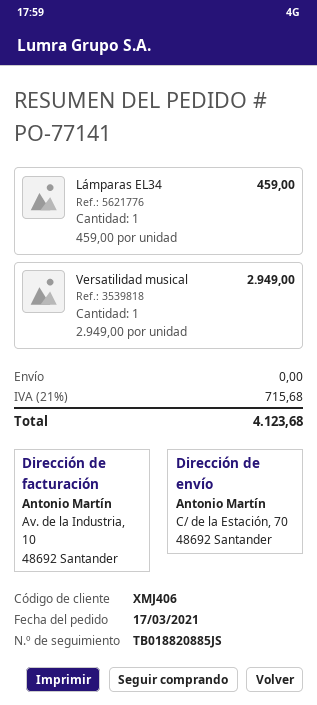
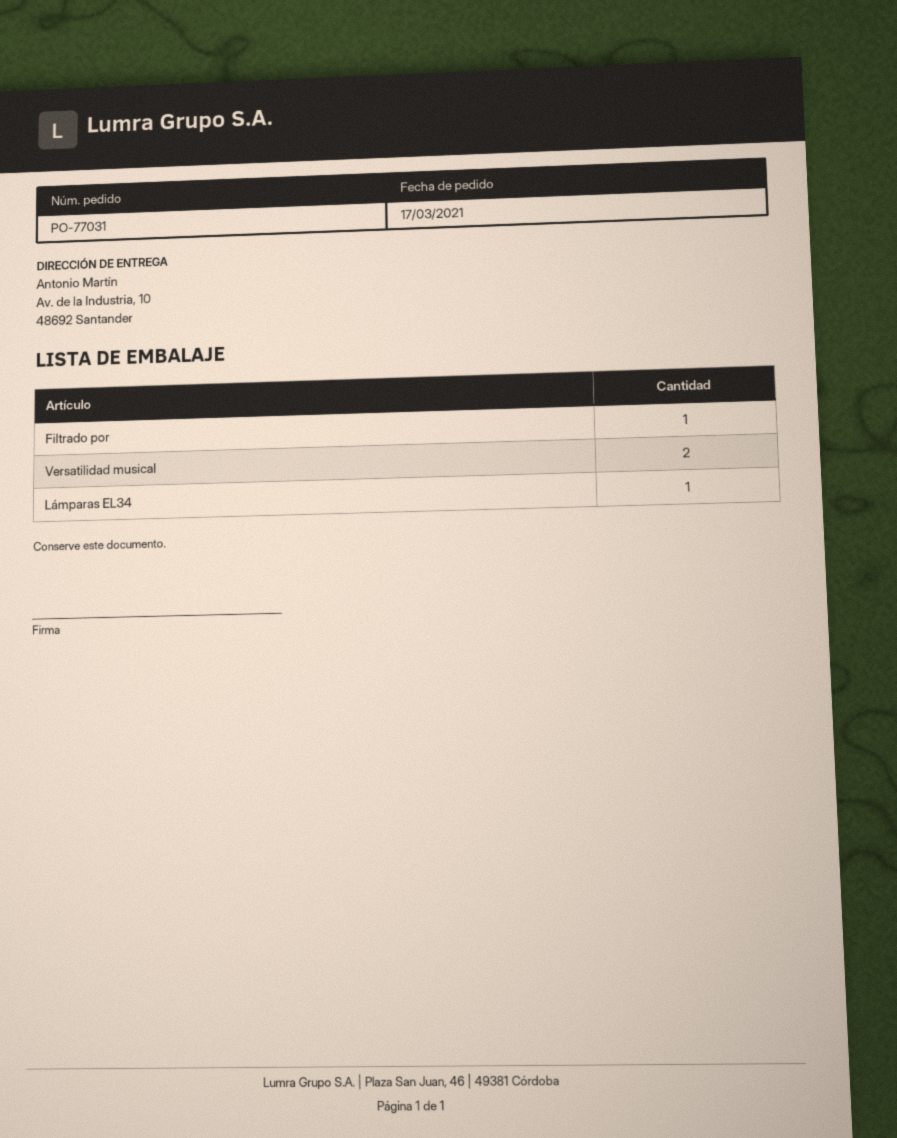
order number: PO-77141 -> PO-77031
ship to: C/ de la Estación, 70, 48692 Santander -> Av. de la Industria, 10, 48692 Santander
Versatilidad musical: 1 -> 2
Filtrado por: none -> 1

